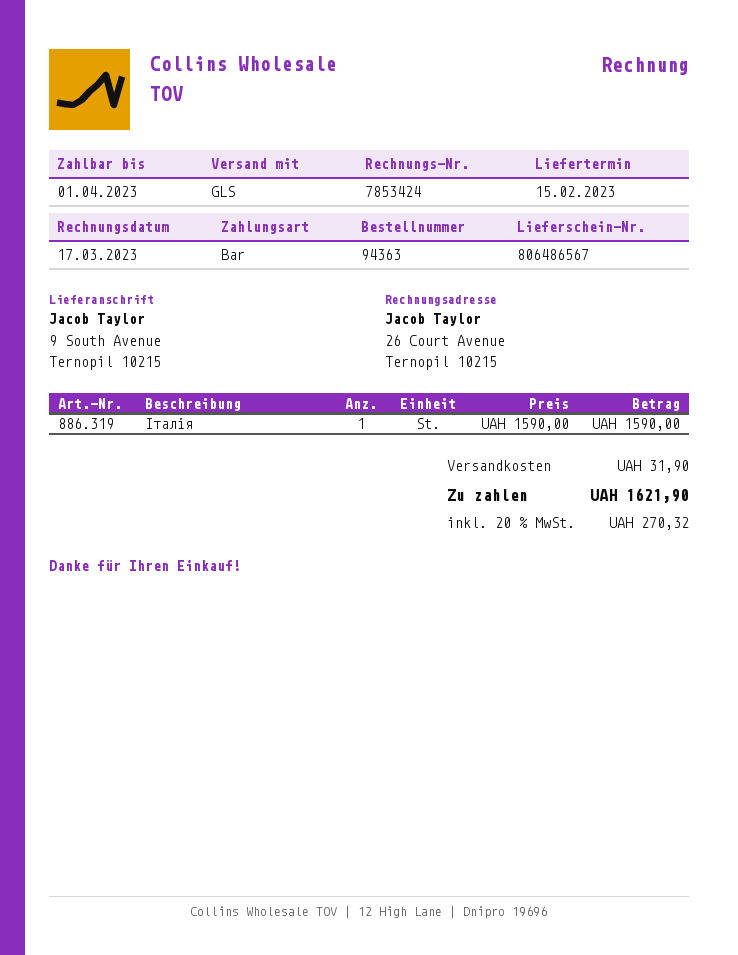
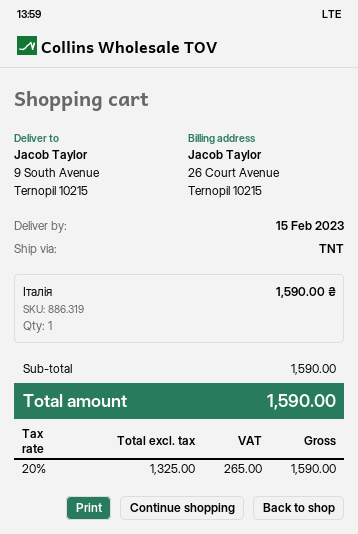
shipping method: GLS -> TNT
shipping: 31.90 -> none
tax: 20% = 270.32 -> 20% = 265.00
total: 1621.90 -> 1590.00

